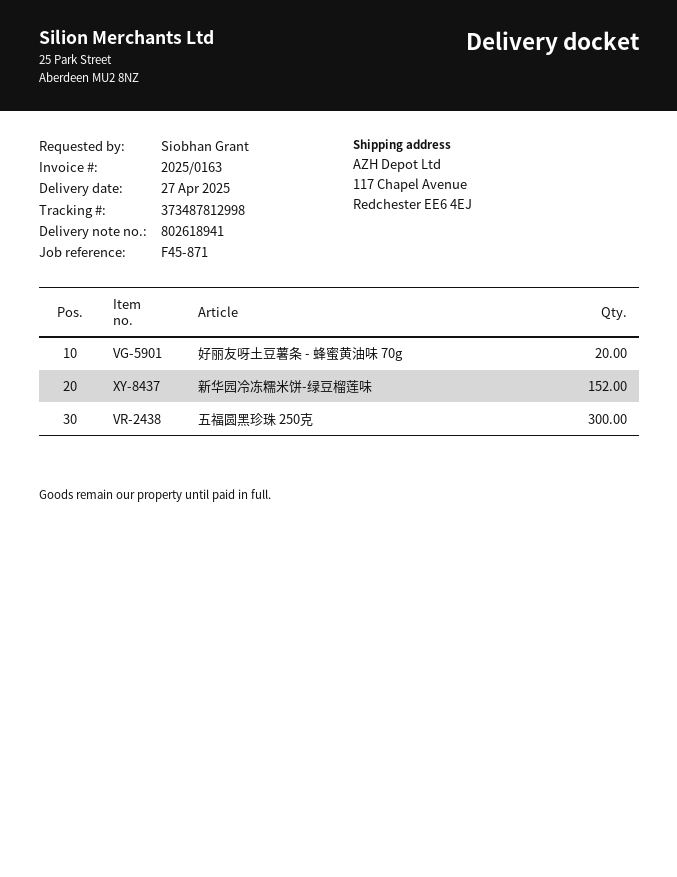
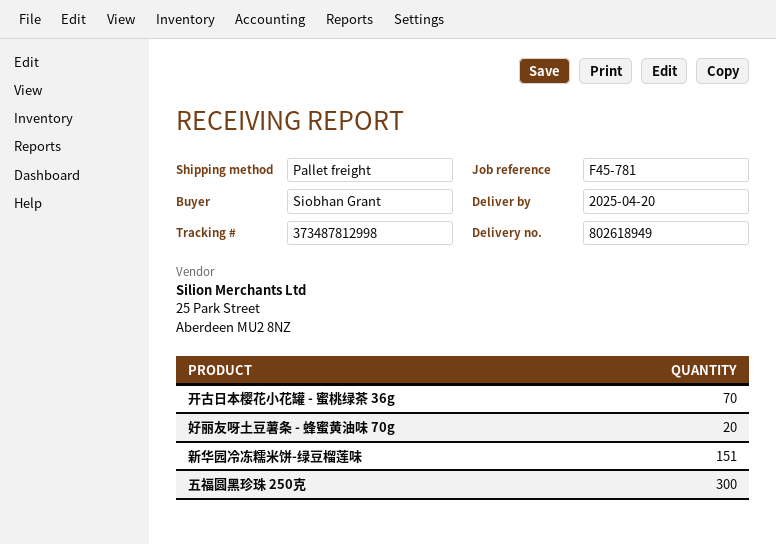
delivery note number: 802618941 -> 802618949
delivery date: 2025-04-27 -> 2025-04-20
reference: F45-871 -> F45-781
新华园冷冻糯米饼-绿豆榴莲味: 152 -> 151
开古日本樱花小花罐 - 蜜桃绿茶 36g: none -> 70

